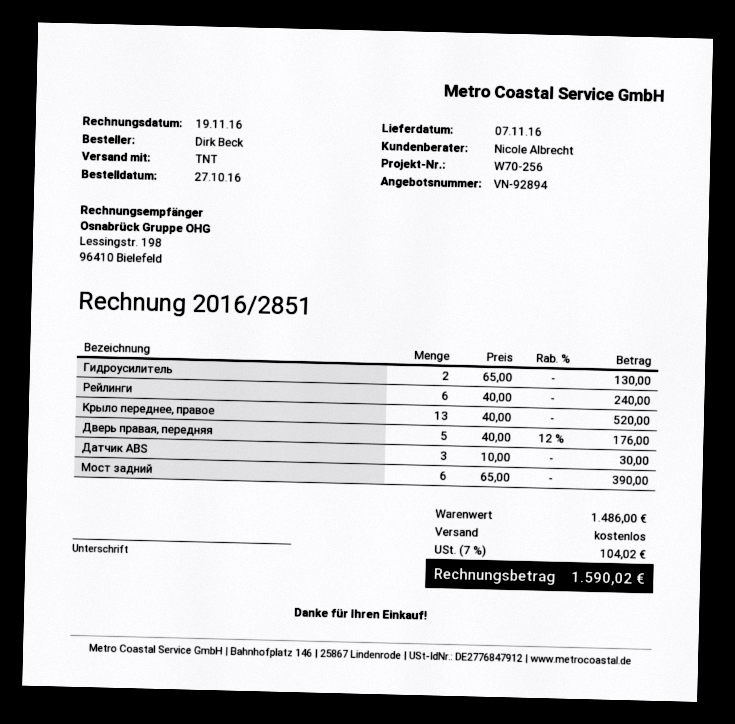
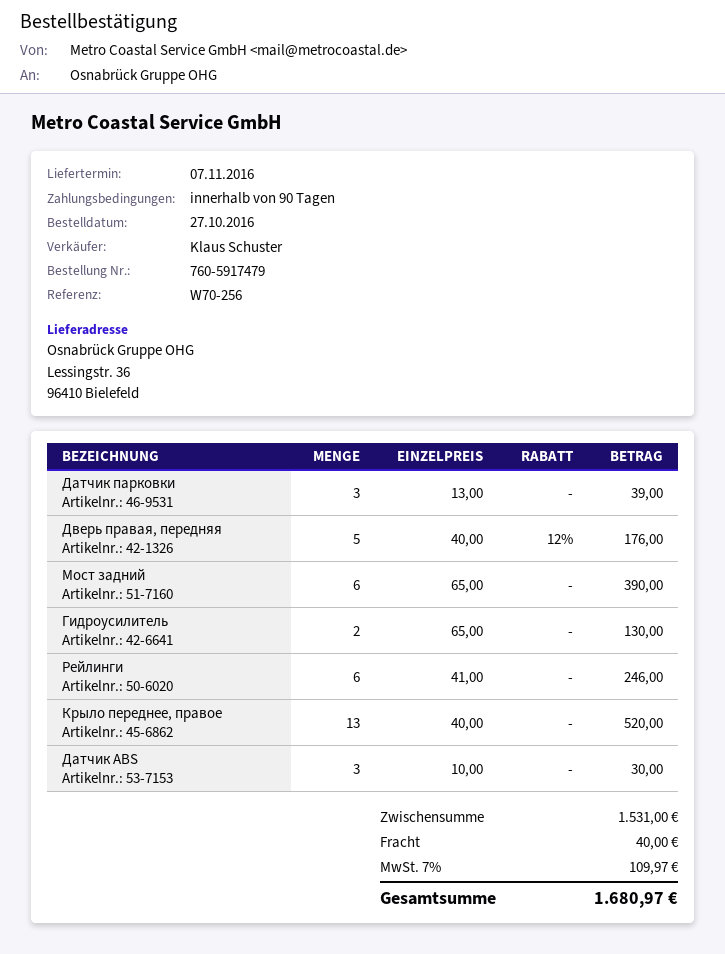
sales rep: Nicole Albrecht -> Klaus Schuster
Рейлинги: 6 x 40.00 = 240.00 -> 6 x 41.00 = 246.00
Датчик парковки: none -> 3 x 13.00 = 39.00
subtotal: 1486.00 -> 1531.00
shipping: 0.00 -> 40.00
tax: 7% = 104.02 -> 7% = 109.97
total: 1590.02 -> 1680.97

